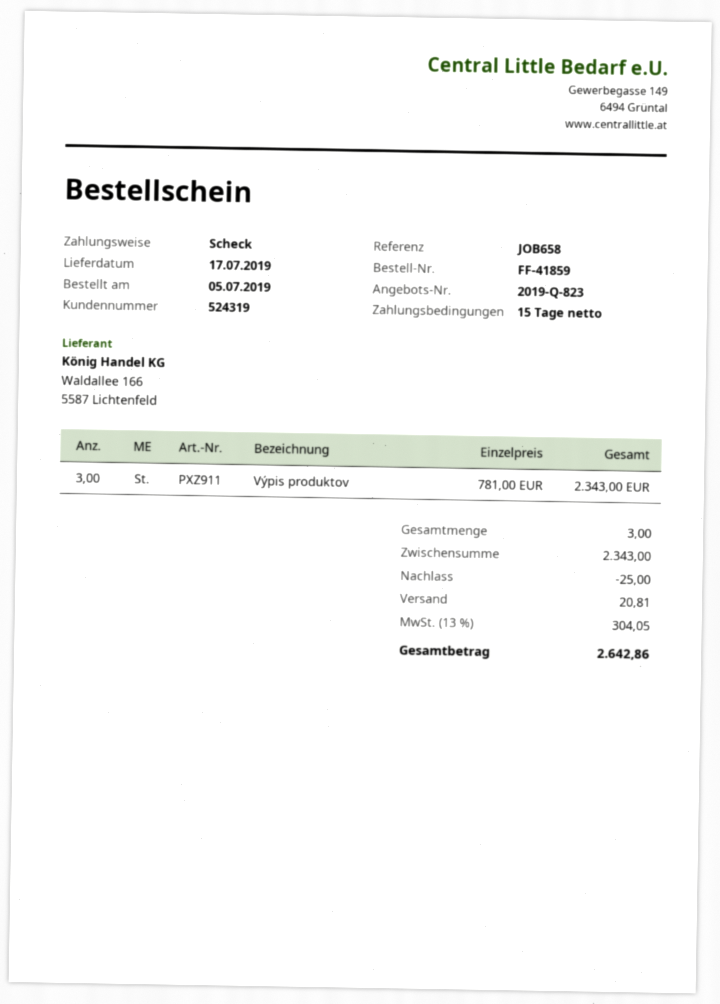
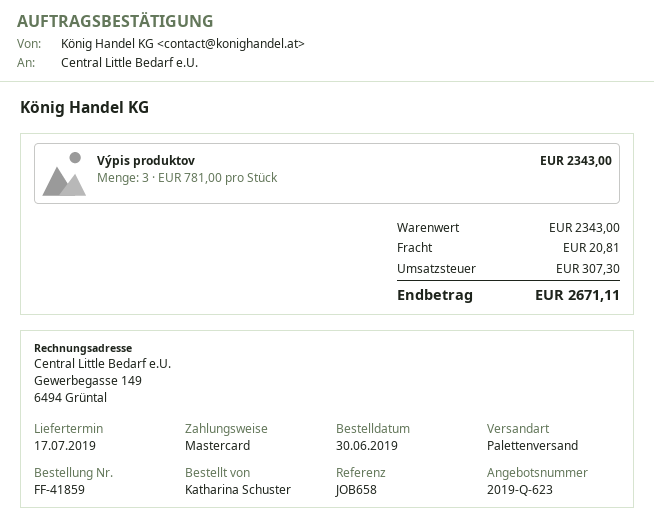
quote number: 2019-Q-823 -> 2019-Q-623
order date: 2019-07-05 -> 2019-06-30
payment method: cheque -> Mastercard
discount: 25.00 -> none
tax: 304.05 -> 307.30
total: 2642.86 -> 2671.11

